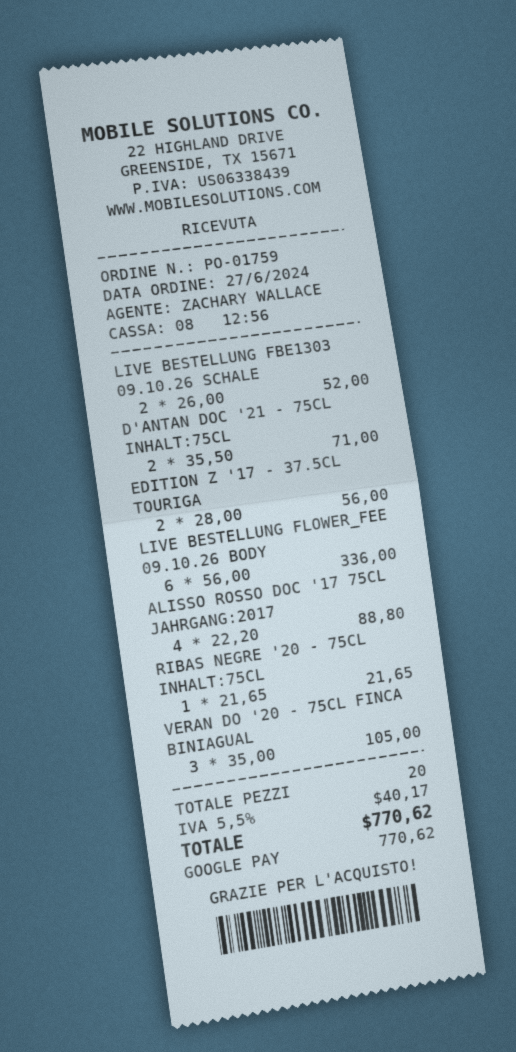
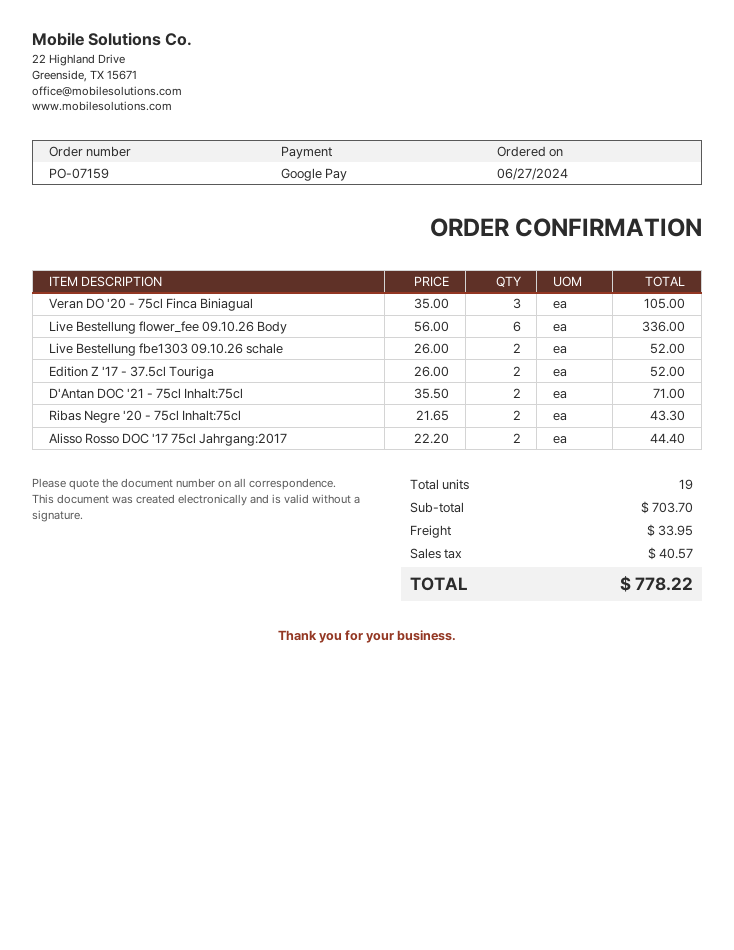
order number: PO-01759 -> PO-07159
EDITION Z '17 - 37.5CL TOURIGA: 2 x 28.00 = 56.00 -> 2 x 26.00 = 52.00
ALISSO ROSSO DOC '17 75CL JAHRGANG:2017: 4 x 22.20 = 88.80 -> 2 x 22.20 = 44.40
RIBAS NEGRE '20 - 75CL INHALT:75CL: 1 x 21.65 = 21.65 -> 2 x 21.65 = 43.30
total quantity: 20 -> 19
shipping: none -> 33.95
tax: 40.17 -> 40.57
total: 770.62 -> 778.22

